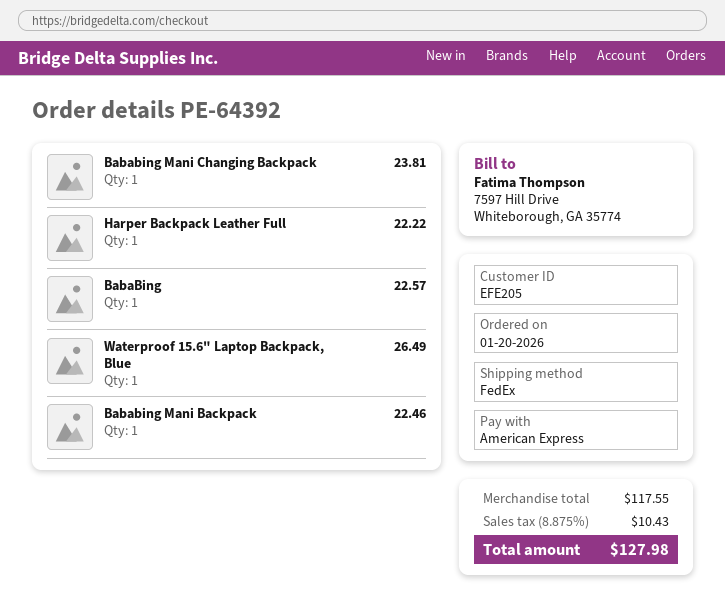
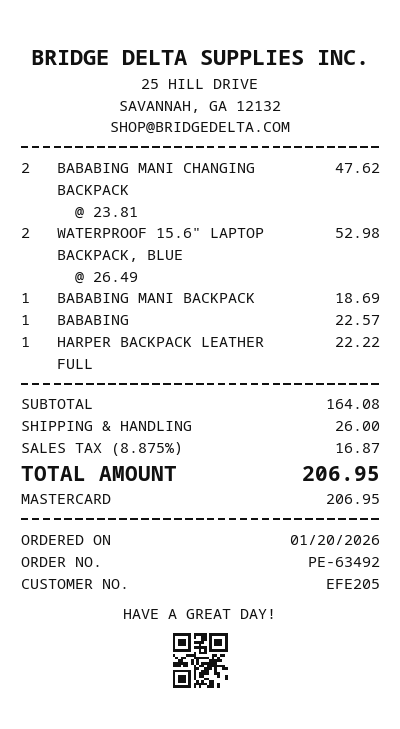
order number: PE-64392 -> PE-63492
payment method: American Express -> Mastercard
Bababing Mani Changing Backpack: 1 for 23.81 -> 2 for 47.62
Waterproof 15.6" Laptop Backpack, Blue: 1 for 26.49 -> 2 for 52.98
Bababing Mani Backpack: 1 for 22.46 -> 1 for 18.69
subtotal: 117.55 -> 164.08
shipping: none -> 26.00
tax: 8.875% = 10.43 -> 8.875% = 16.87
total: 127.98 -> 206.95

